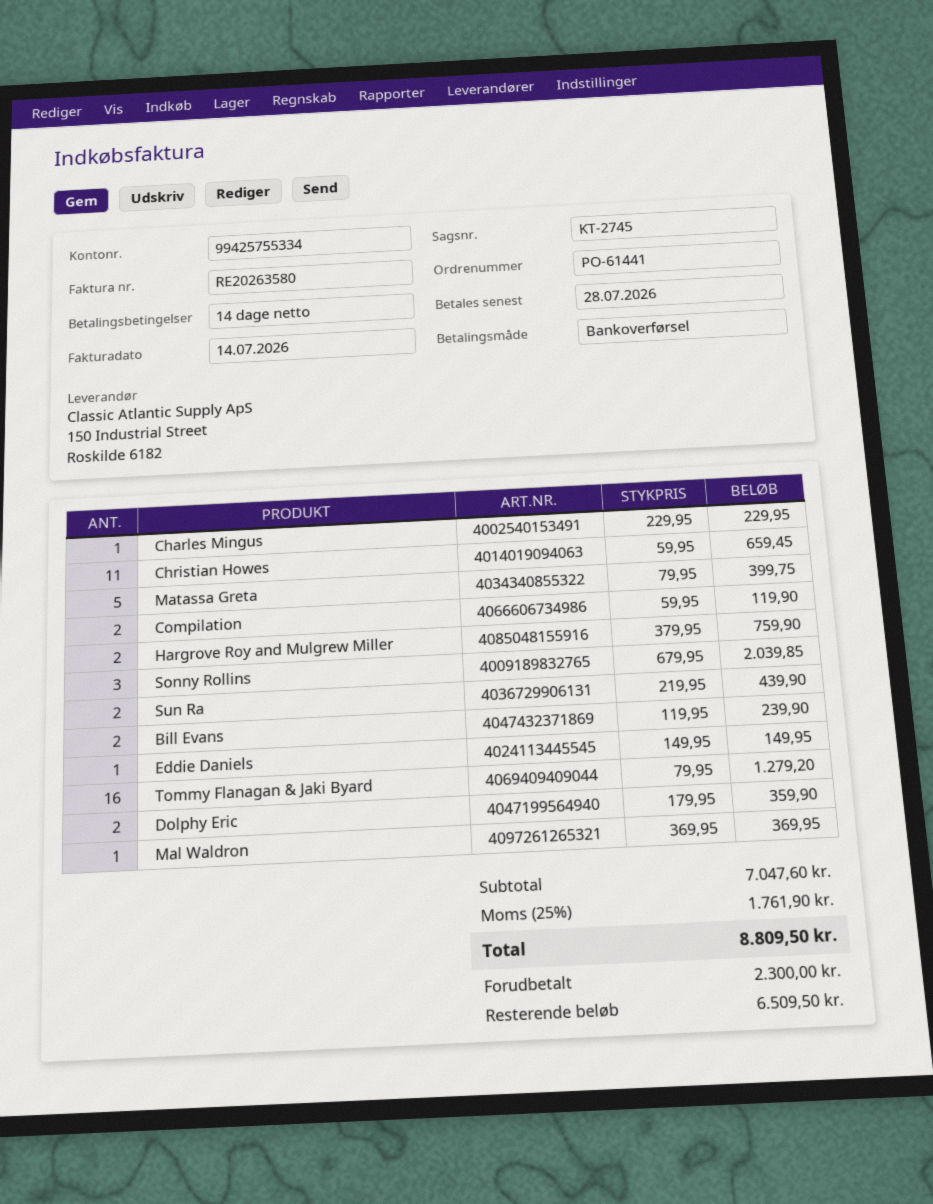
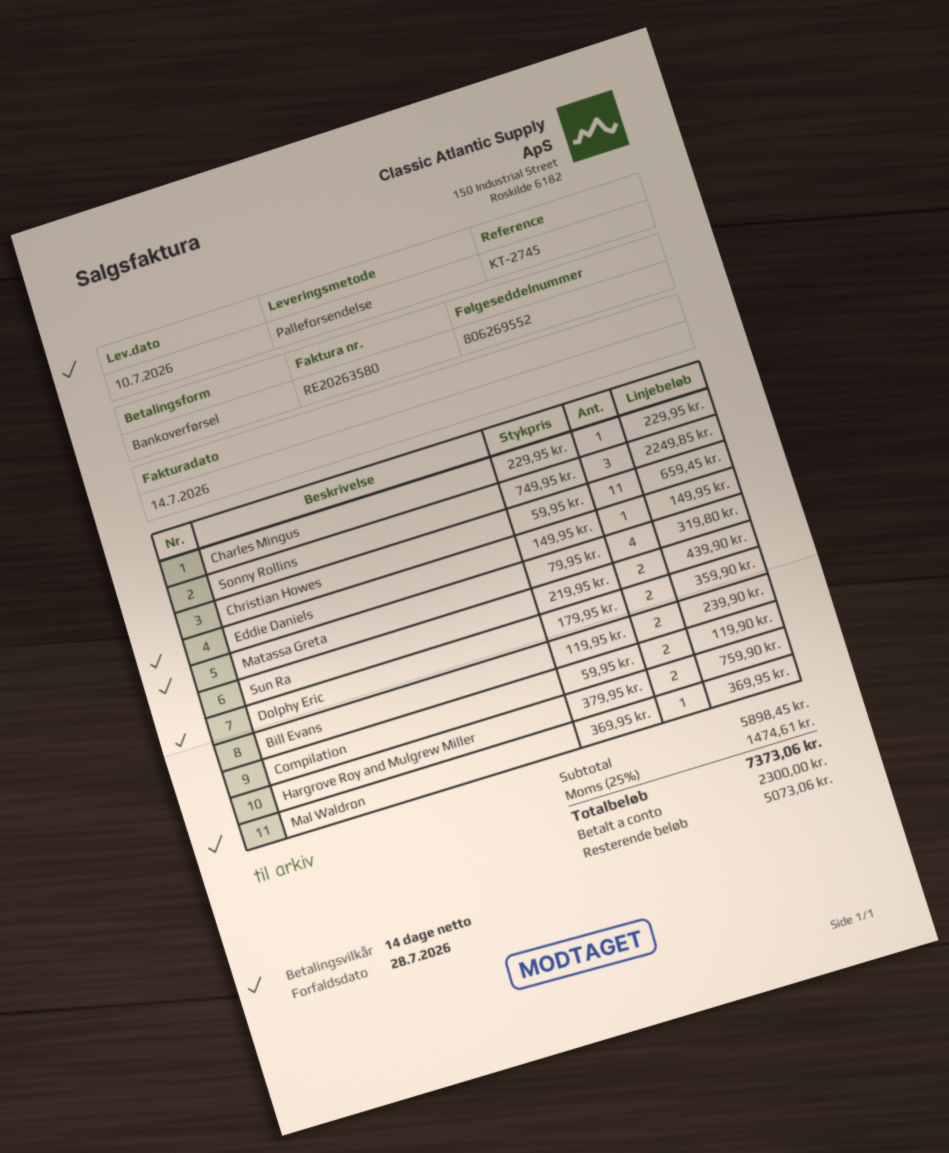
Matassa Greta: 5 x 79.95 = 399.75 -> 4 x 79.95 = 319.80
Sonny Rollins: 3 x 679.95 = 2039.85 -> 3 x 749.95 = 2249.85
Tommy Flanagan & Jaki Byard: 16 x 79.95 = 1279.20 -> none
subtotal: 7047.60 -> 5898.45
tax: 25% = 1761.90 -> 25% = 1474.61
total: 8809.50 -> 7373.06
balance: 6509.50 -> 5073.06

